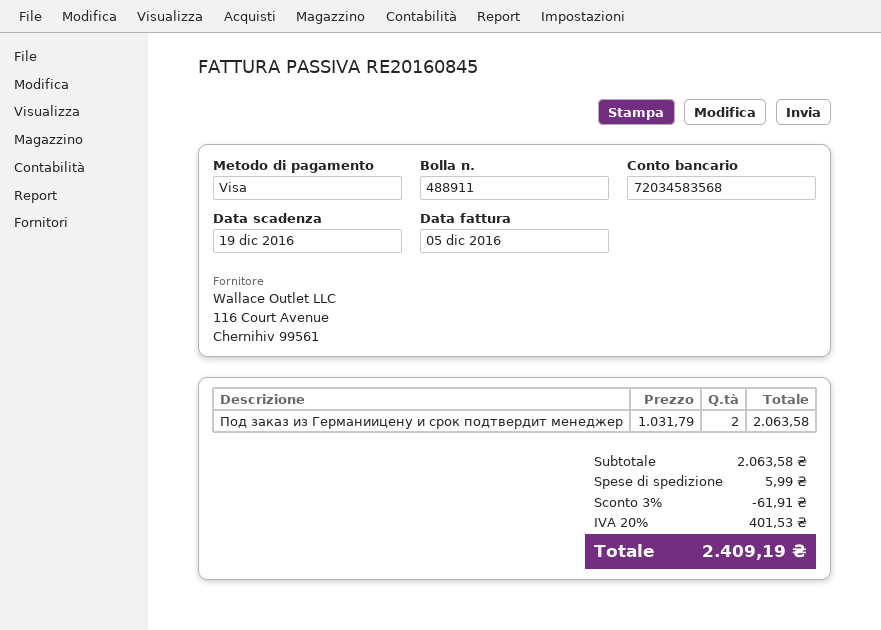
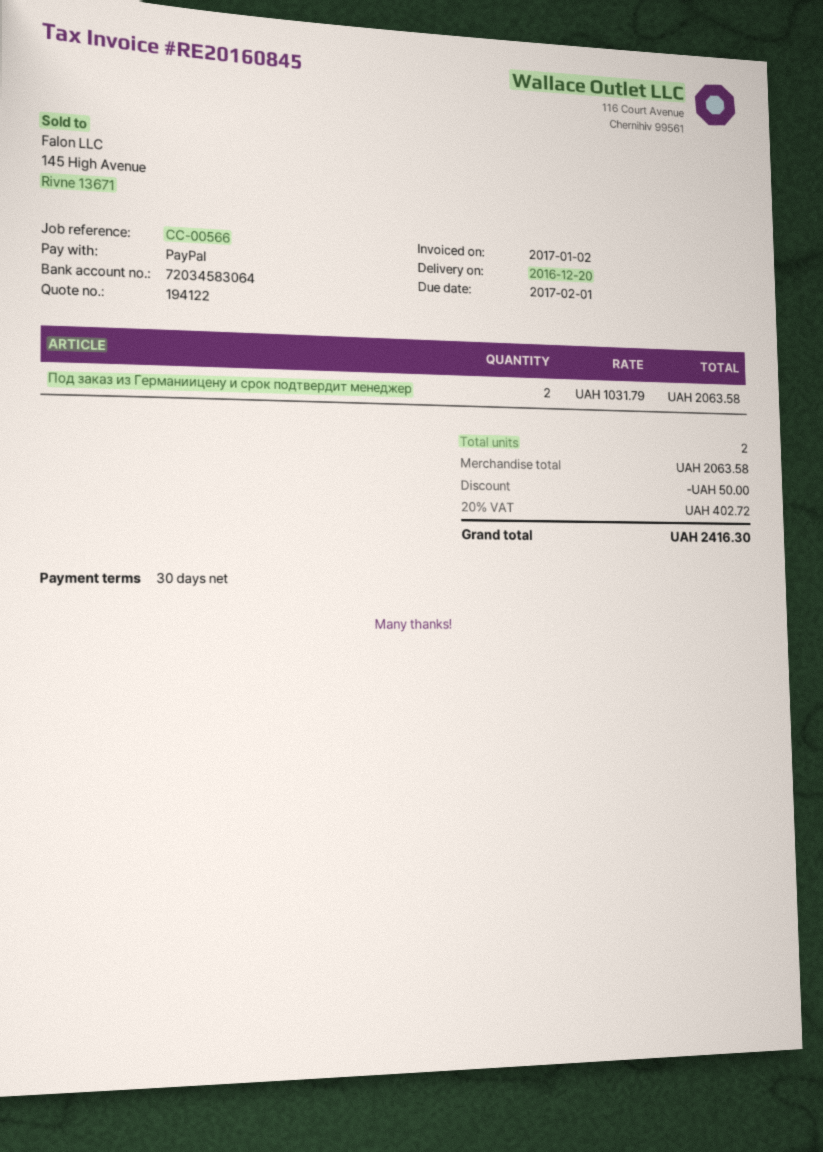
invoice date: 2016-12-05 -> 2017-01-02
due date: 2016-12-19 -> 2017-02-01
payment method: Visa -> PayPal
bank account: 72034583568 -> 72034583064
discount: 61.91 -> 50.00
shipping: 5.99 -> none
tax: 20% = 401.53 -> 20% = 402.72
total: 2409.19 -> 2416.30

